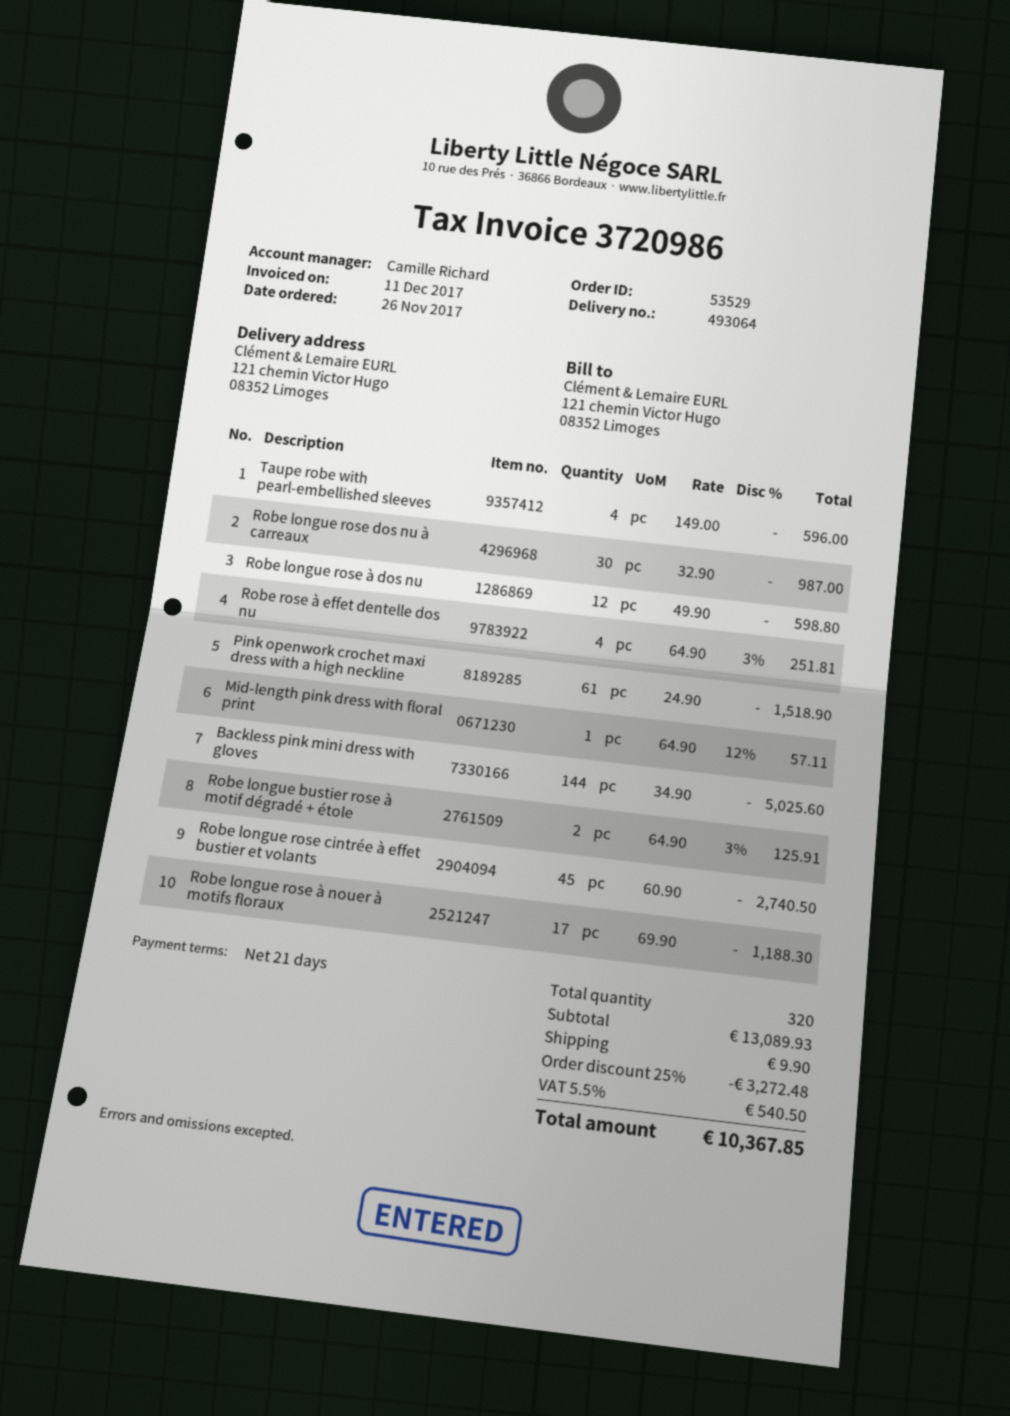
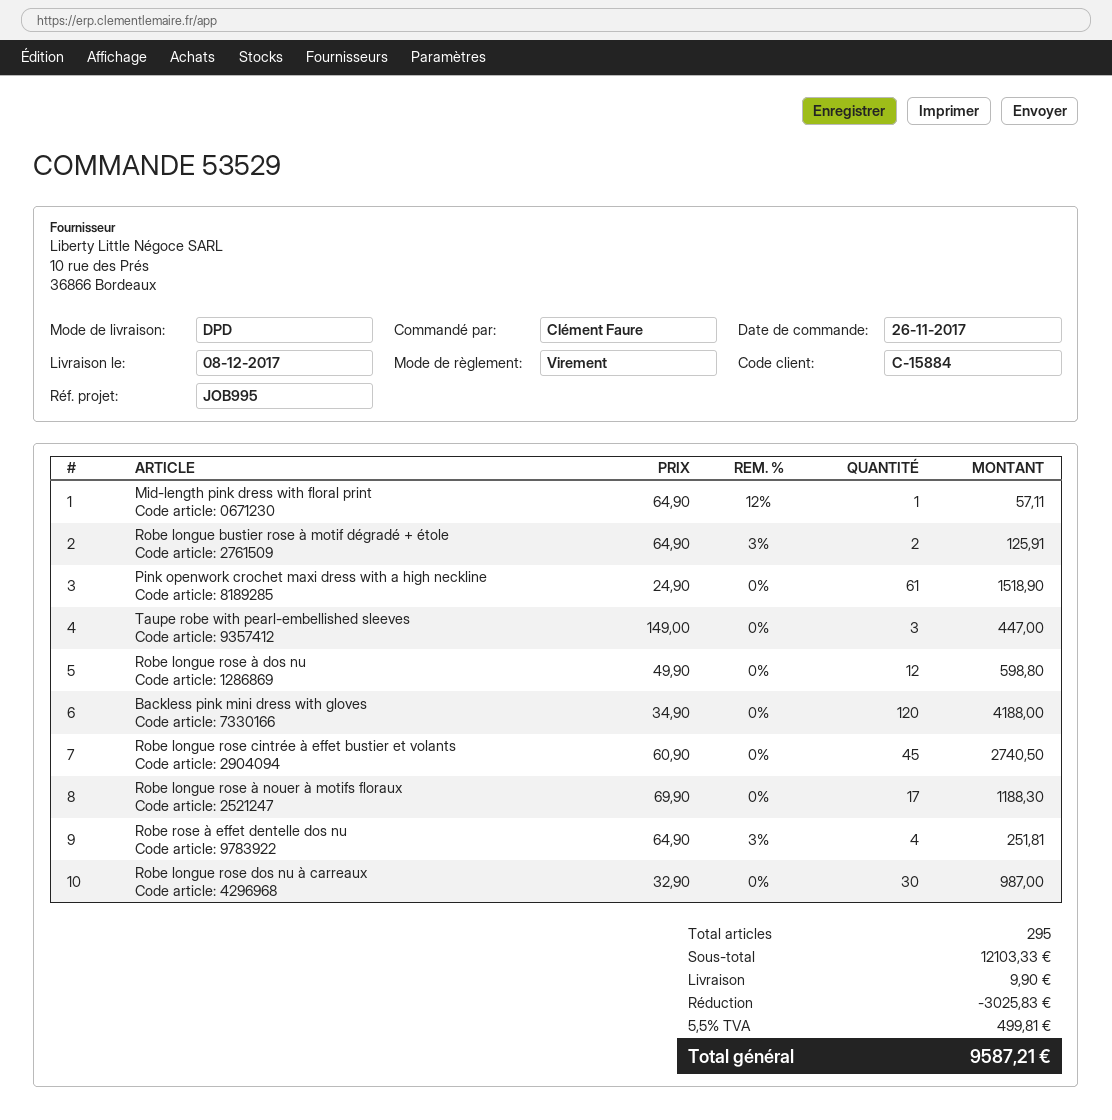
Taupe robe with pearl-embellished sleeves: 4 x 149.00 = 596.00 -> 3 x 149.00 = 447.00
Backless pink mini dress with gloves: 144 x 34.90 = 5025.60 -> 120 x 34.90 = 4188.00
total quantity: 320 -> 295
subtotal: 13089.93 -> 12103.33
discount: 3272.48 -> 3025.83
tax: 5.5% = 540.50 -> 5.5% = 499.81
total: 10367.85 -> 9587.21

